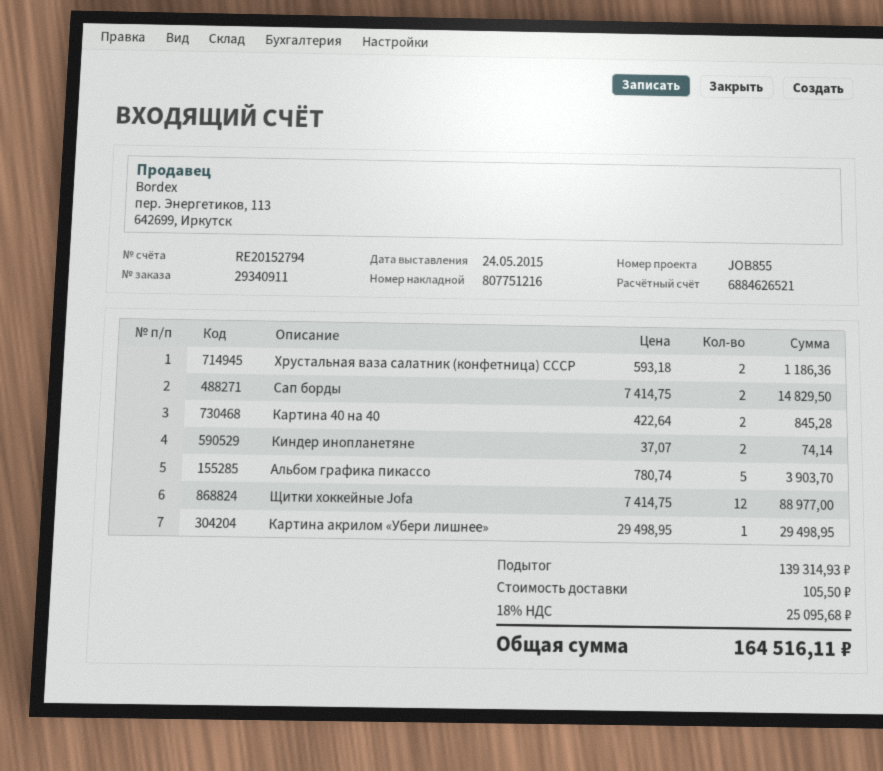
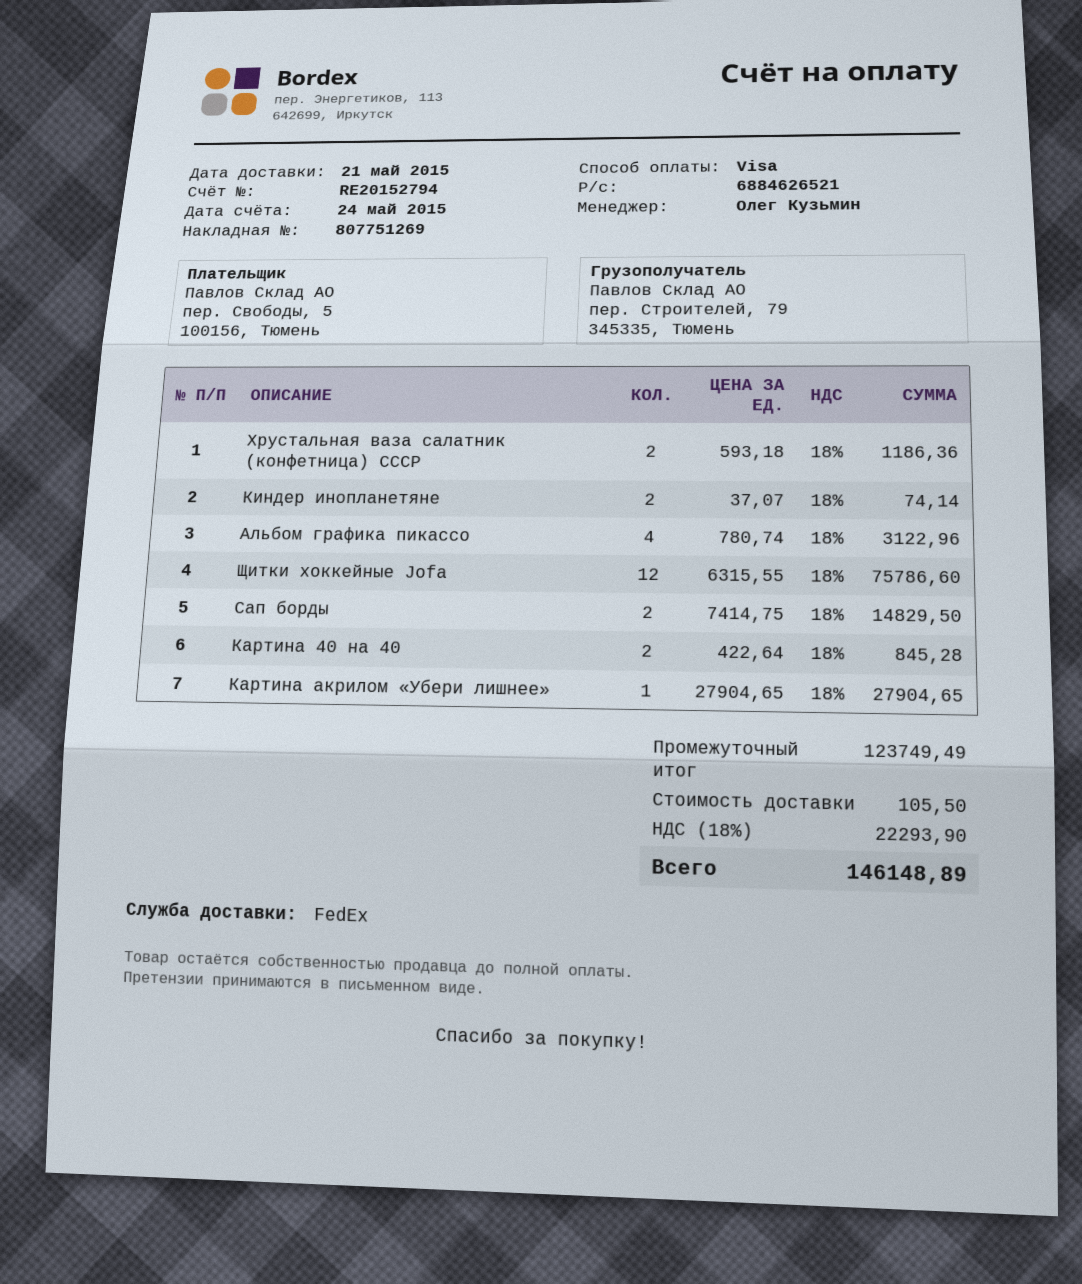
delivery note number: 807751216 -> 807751269
Альбом графика пикассо: 5 x 780.74 = 3903.70 -> 4 x 780.74 = 3122.96
Щитки хоккейные Jofa: 12 x 7414.75 = 88977.00 -> 12 x 6315.55 = 75786.60
Картина акрилом «Убери лишнее»: 1 x 29498.95 = 29498.95 -> 1 x 27904.65 = 27904.65
subtotal: 139314.93 -> 123749.49
tax: 18% = 25095.68 -> 18% = 22293.90
total: 164516.11 -> 146148.89

